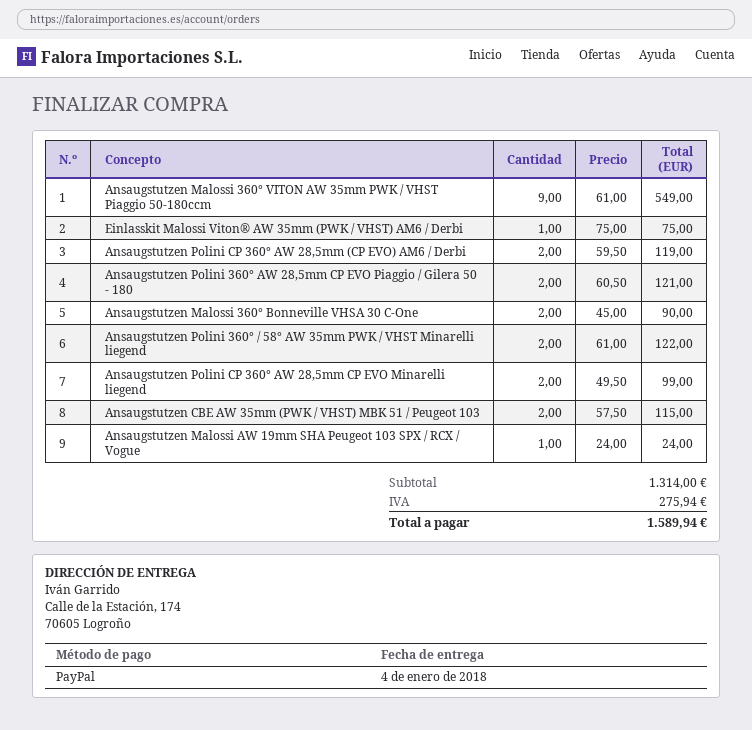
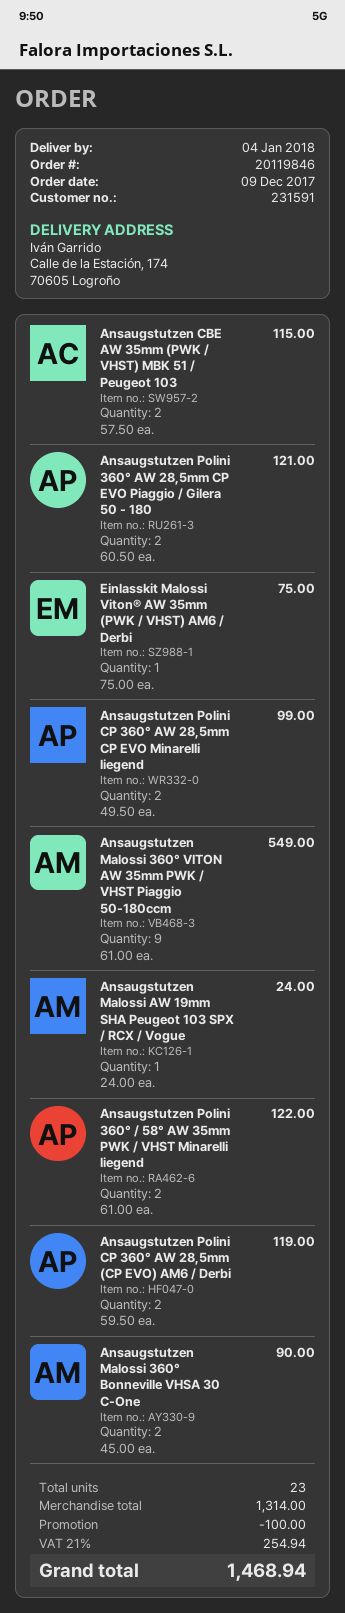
discount: none -> 100.00
tax: 275.94 -> 254.94
total: 1589.94 -> 1468.94

